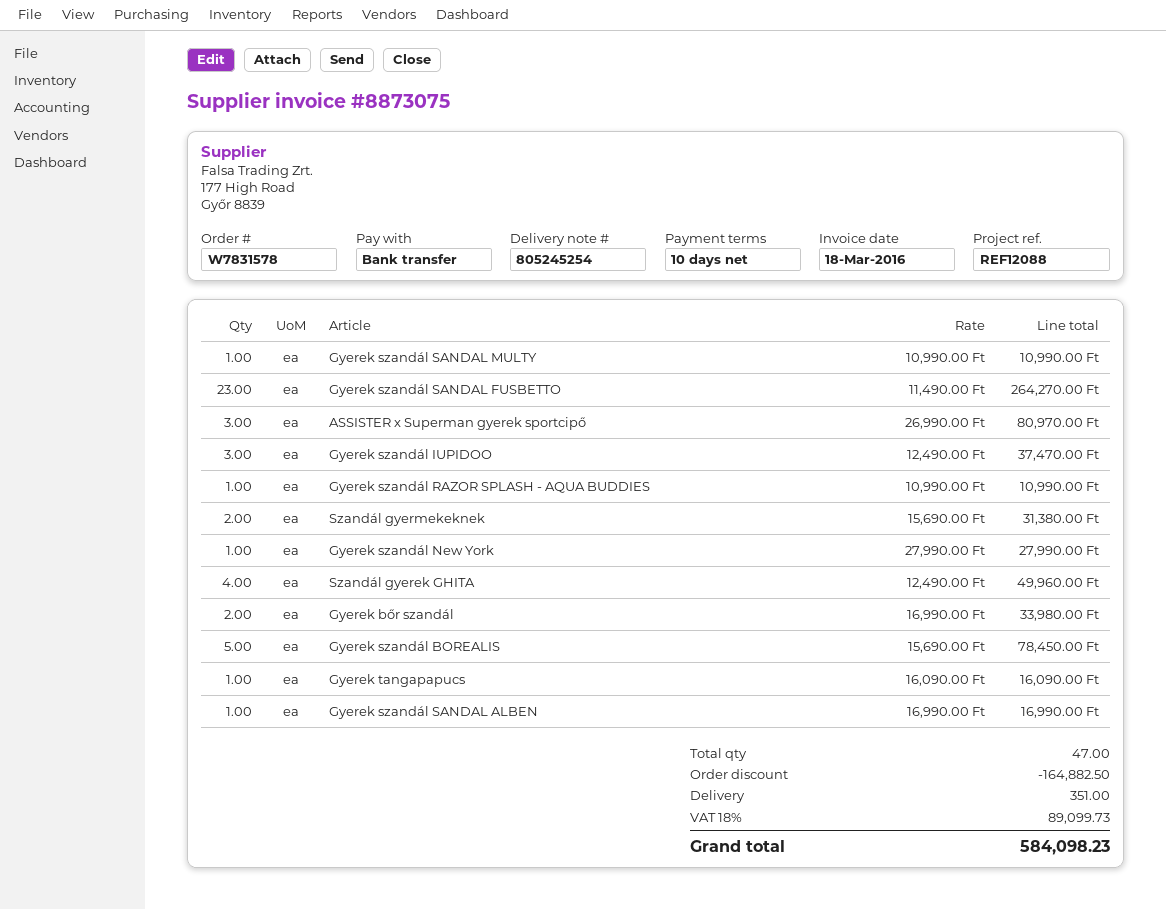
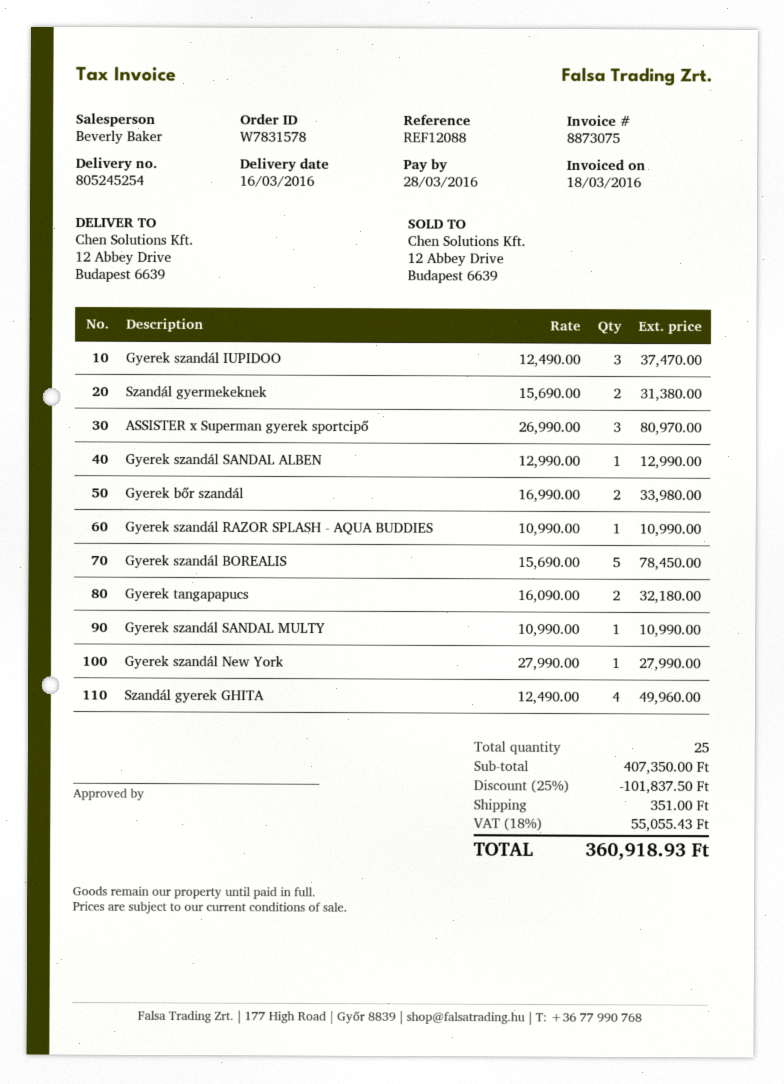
Gyerek szandál SANDAL FUSBETTO: 23 x 11490.00 = 264270.00 -> none
Gyerek tangapapucs: 1 x 16090.00 = 16090.00 -> 2 x 16090.00 = 32180.00
Gyerek szandál SANDAL ALBEN: 1 x 16990.00 = 16990.00 -> 1 x 12990.00 = 12990.00
total quantity: 47 -> 25
discount: 164882.50 -> 101837.50
tax: 18% = 89099.73 -> 18% = 55055.43
total: 584098.23 -> 360918.93

